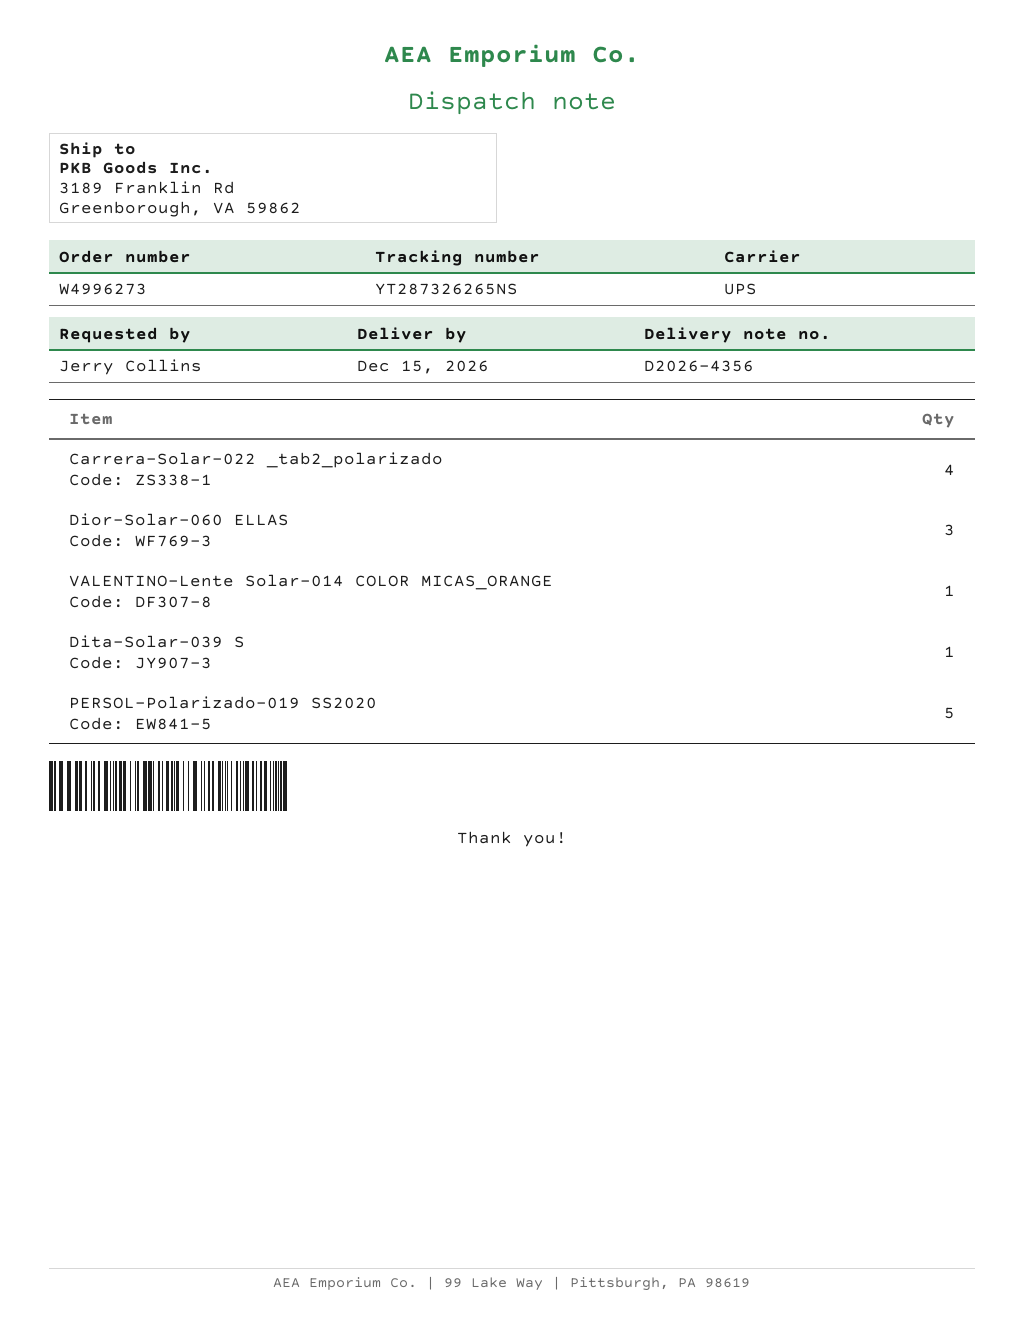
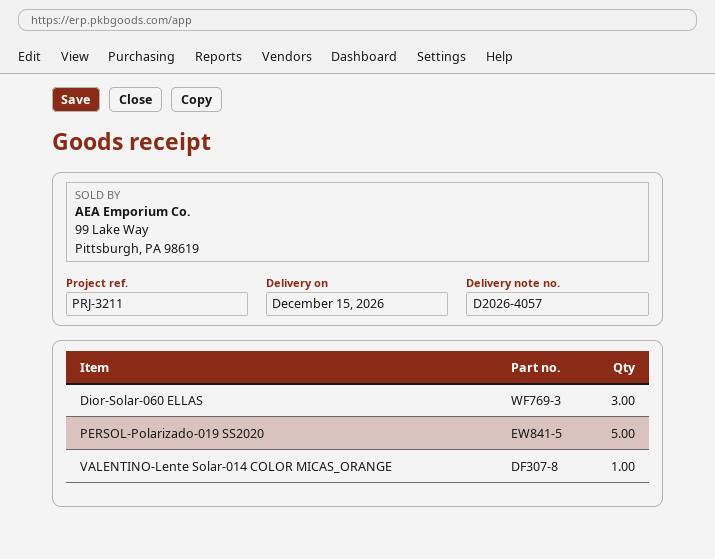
delivery note number: D2026-4356 -> D2026-4057
Carrera-Solar-022 _tab2_polarizado: 4 -> none
Dita-Solar-039 S: 1 -> none

